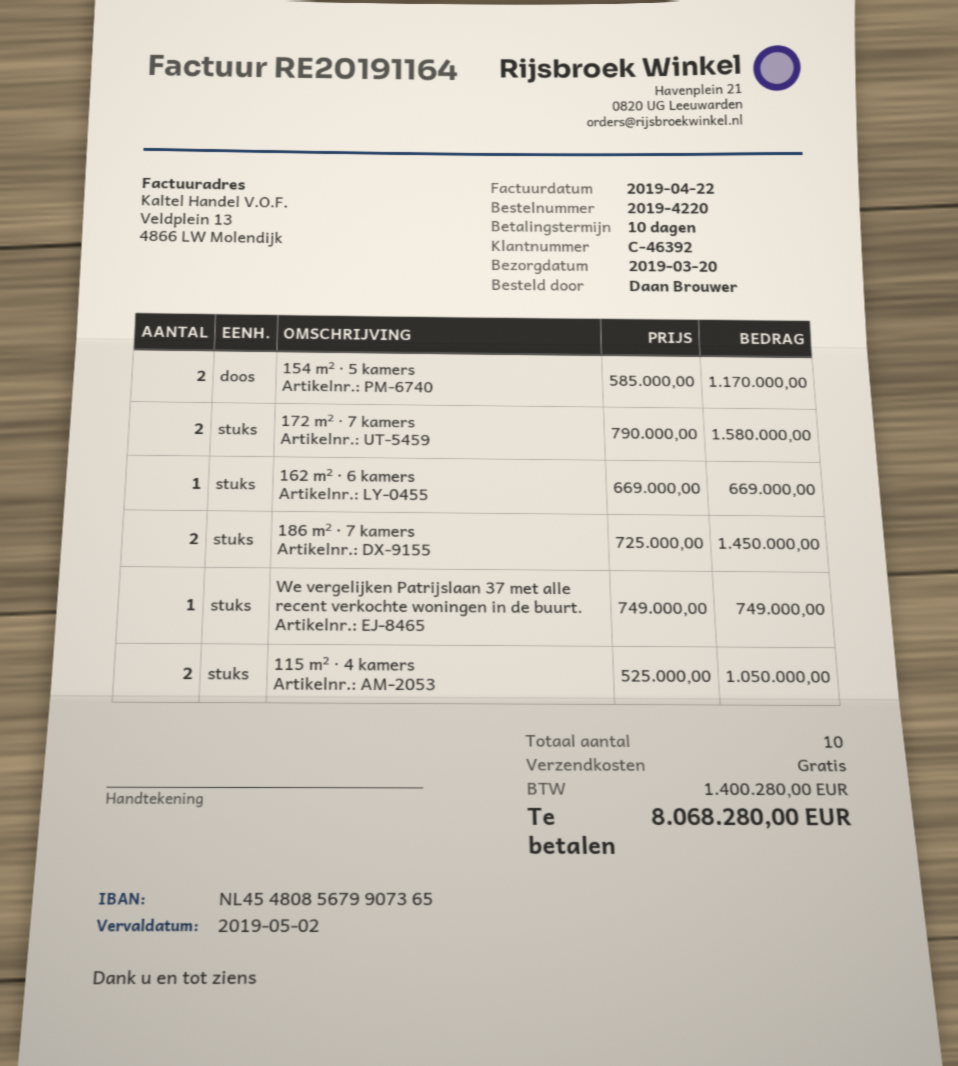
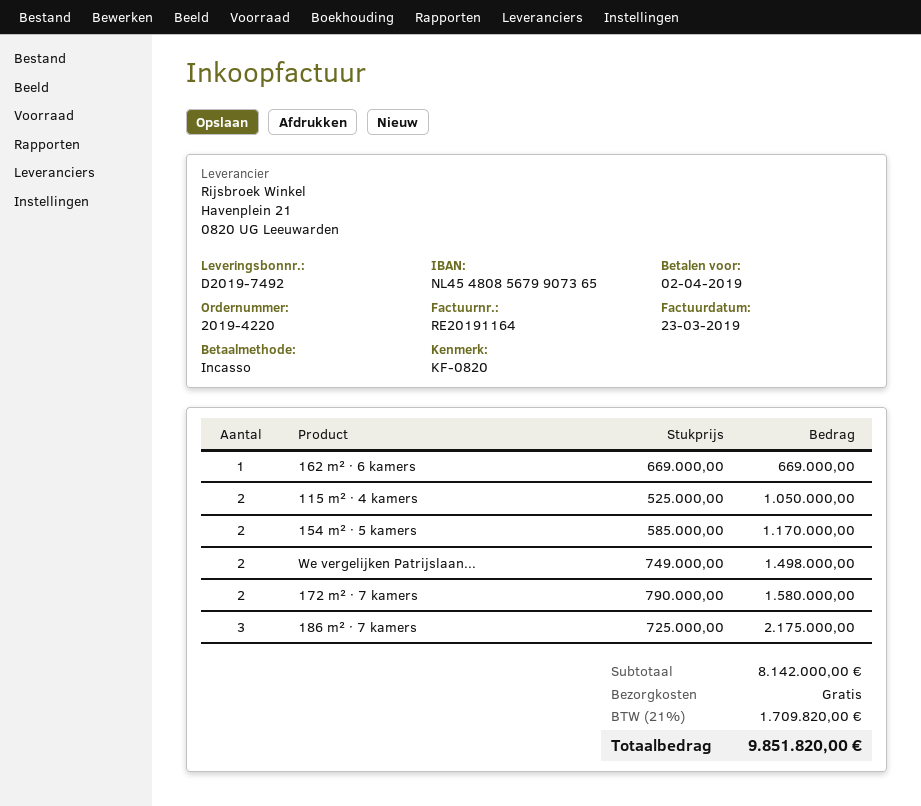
invoice date: 2019-04-22 -> 2019-03-23
due date: 2019-05-02 -> 2019-04-02
186 m² · 7 kamers: 2 x 725000.00 = 1450000.00 -> 3 x 725000.00 = 2175000.00
We vergelijken Patrijslaan 37 met alle recent verkochte woningen in de buurt.: 1 x 749000.00 = 749000.00 -> 2 x 749000.00 = 1498000.00
tax: 1400280.00 -> 1709820.00
total: 8068280.00 -> 9851820.00

